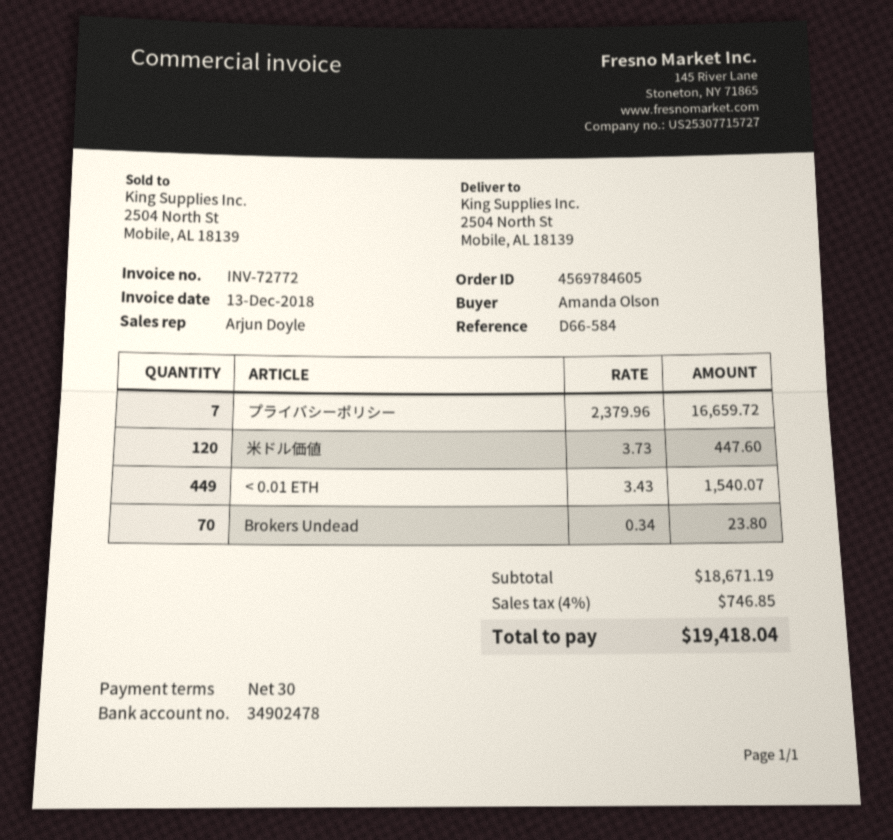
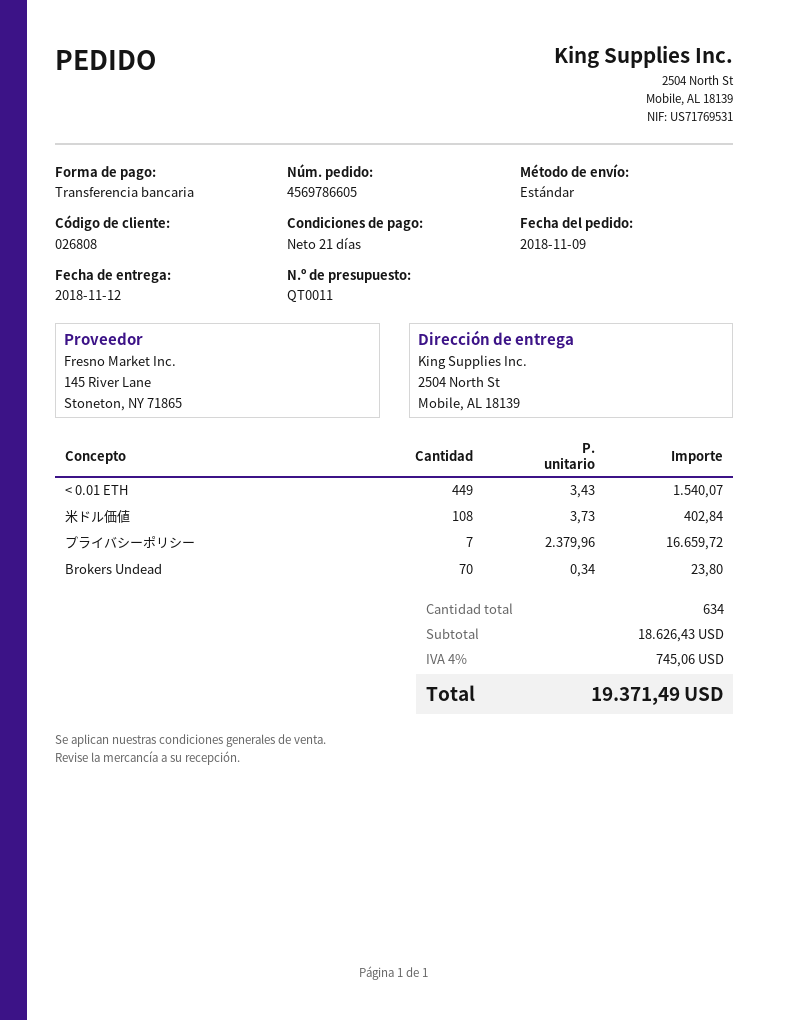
order number: 4569784605 -> 4569786605
payment terms: 30 days -> 21 days
米ドル価値: 120 x 3.73 = 447.60 -> 108 x 3.73 = 402.84
subtotal: 18671.19 -> 18626.43
tax: 4% = 746.85 -> 4% = 745.06
total: 19418.04 -> 19371.49

